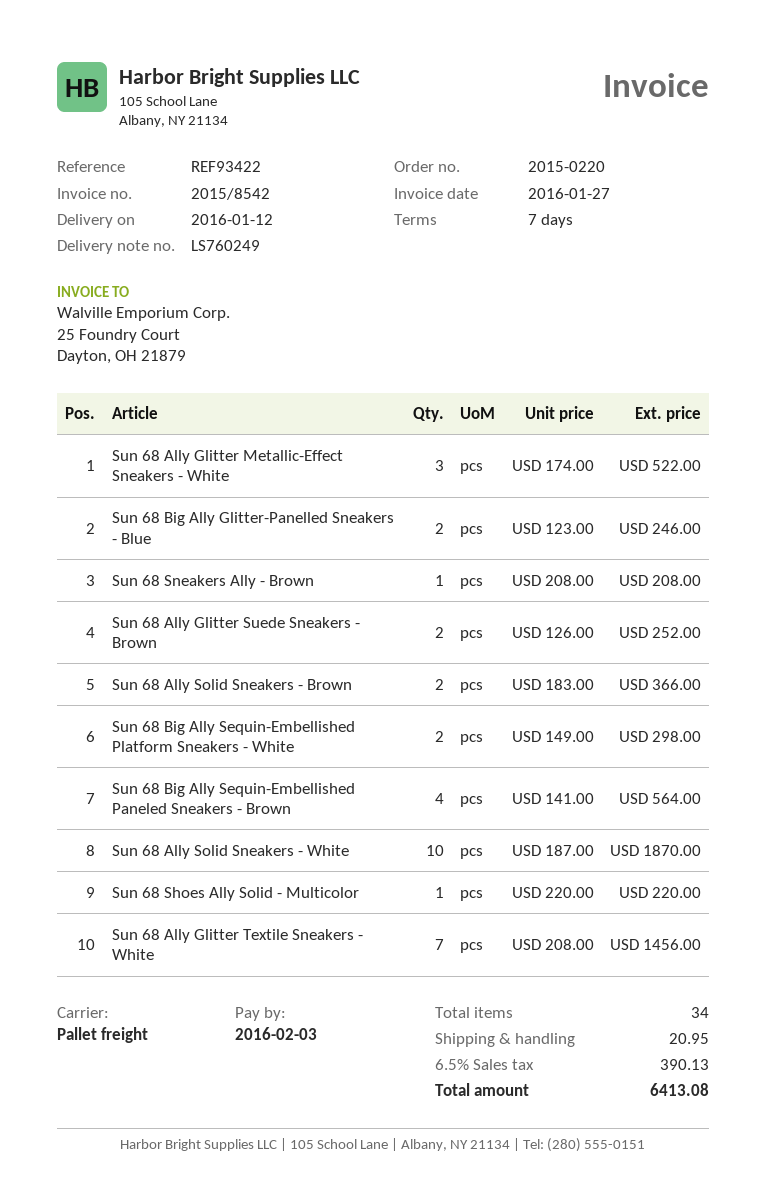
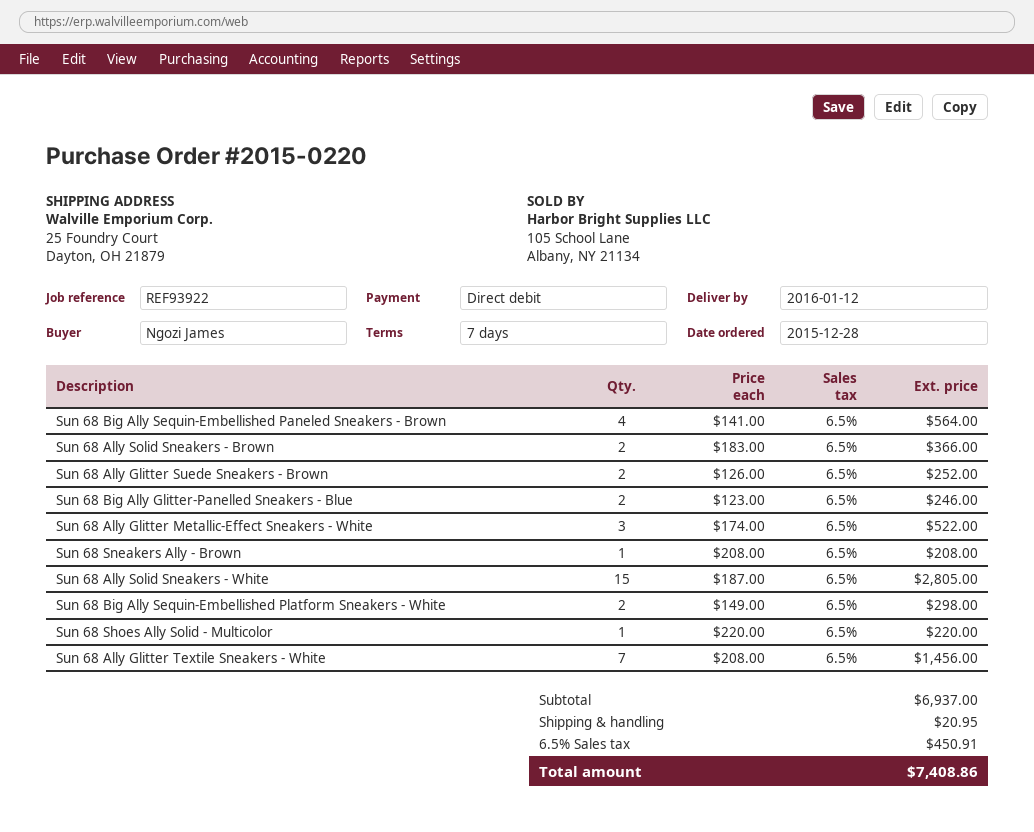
reference: REF93422 -> REF93922
Sun 68 Ally Solid Sneakers - White: 10 x 187.00 = 1870.00 -> 15 x 187.00 = 2805.00
tax: 6.5% = 390.13 -> 6.5% = 450.91
total: 6413.08 -> 7408.86

